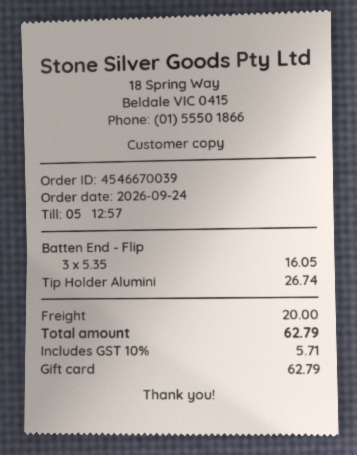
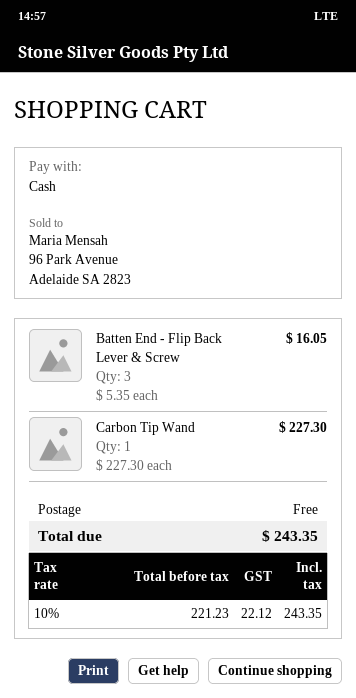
payment method: gift card -> cash
Tip Holder Alumini: 1 x 26.74 = 26.74 -> none
Carbon Tip Wand: none -> 1 x 227.30 = 227.30
shipping: 20.00 -> 0.00
tax: 10% = 5.71 -> 10% = 22.12
total: 62.79 -> 243.35

